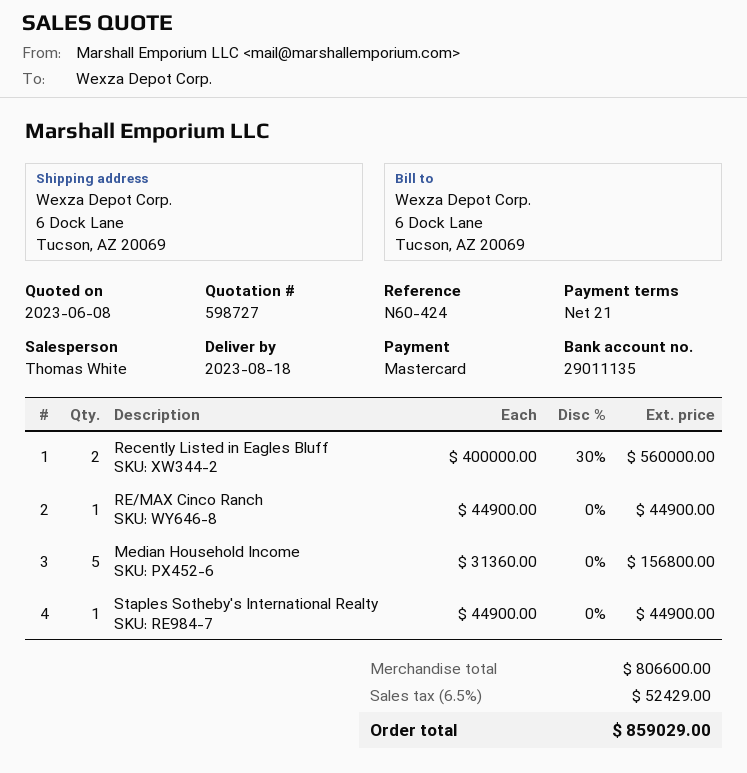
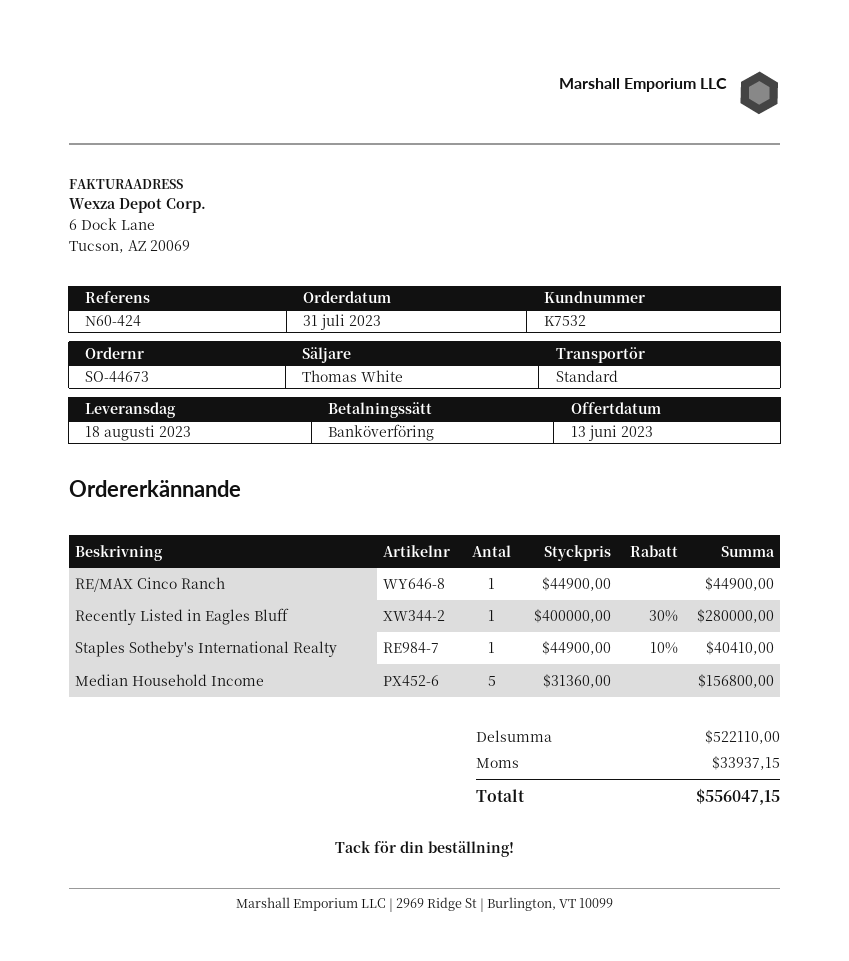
quote date: 2023-06-08 -> 2023-06-13
payment method: Mastercard -> bank transfer
Recently Listed in Eagles Bluff: 2 x 400000.00 - 30% = 560000.00 -> 1 x 400000.00 - 30% = 280000.00
Staples Sotheby's International Realty: 1 x 44900.00 = 44900.00 -> 1 x 44900.00 - 10% = 40410.00
subtotal: 806600.00 -> 522110.00
tax: 52429.00 -> 33937.15
total: 859029.00 -> 556047.15

